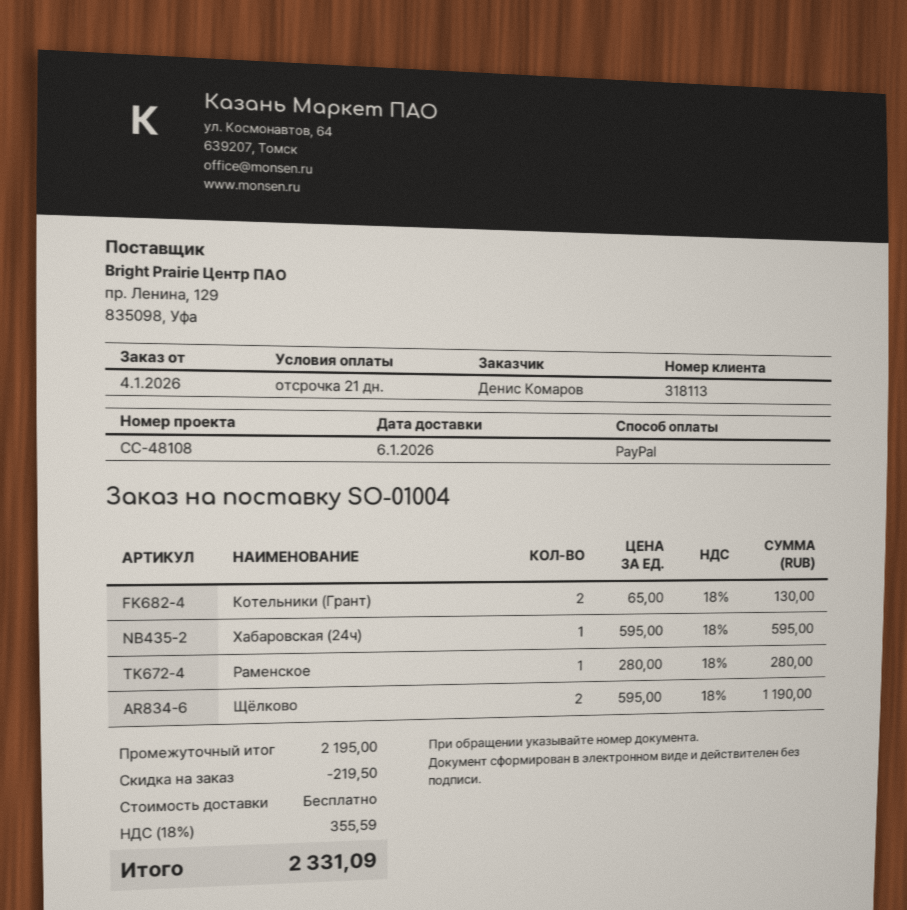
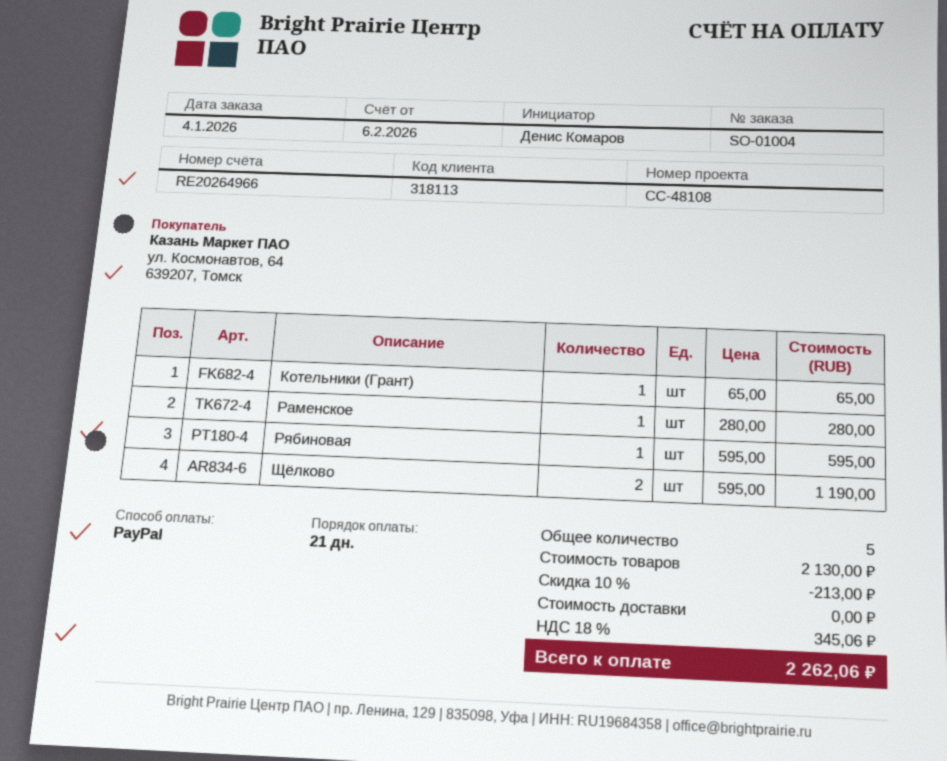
Котельники (Грант): 2 x 65.00 = 130.00 -> 1 x 65.00 = 65.00
Хабаровская (24ч): 1 x 595.00 = 595.00 -> none
Рябиновая: none -> 1 x 595.00 = 595.00
subtotal: 2195.00 -> 2130.00
discount: 219.50 -> 213.00
tax: 18% = 355.59 -> 18% = 345.06
total: 2331.09 -> 2262.06

